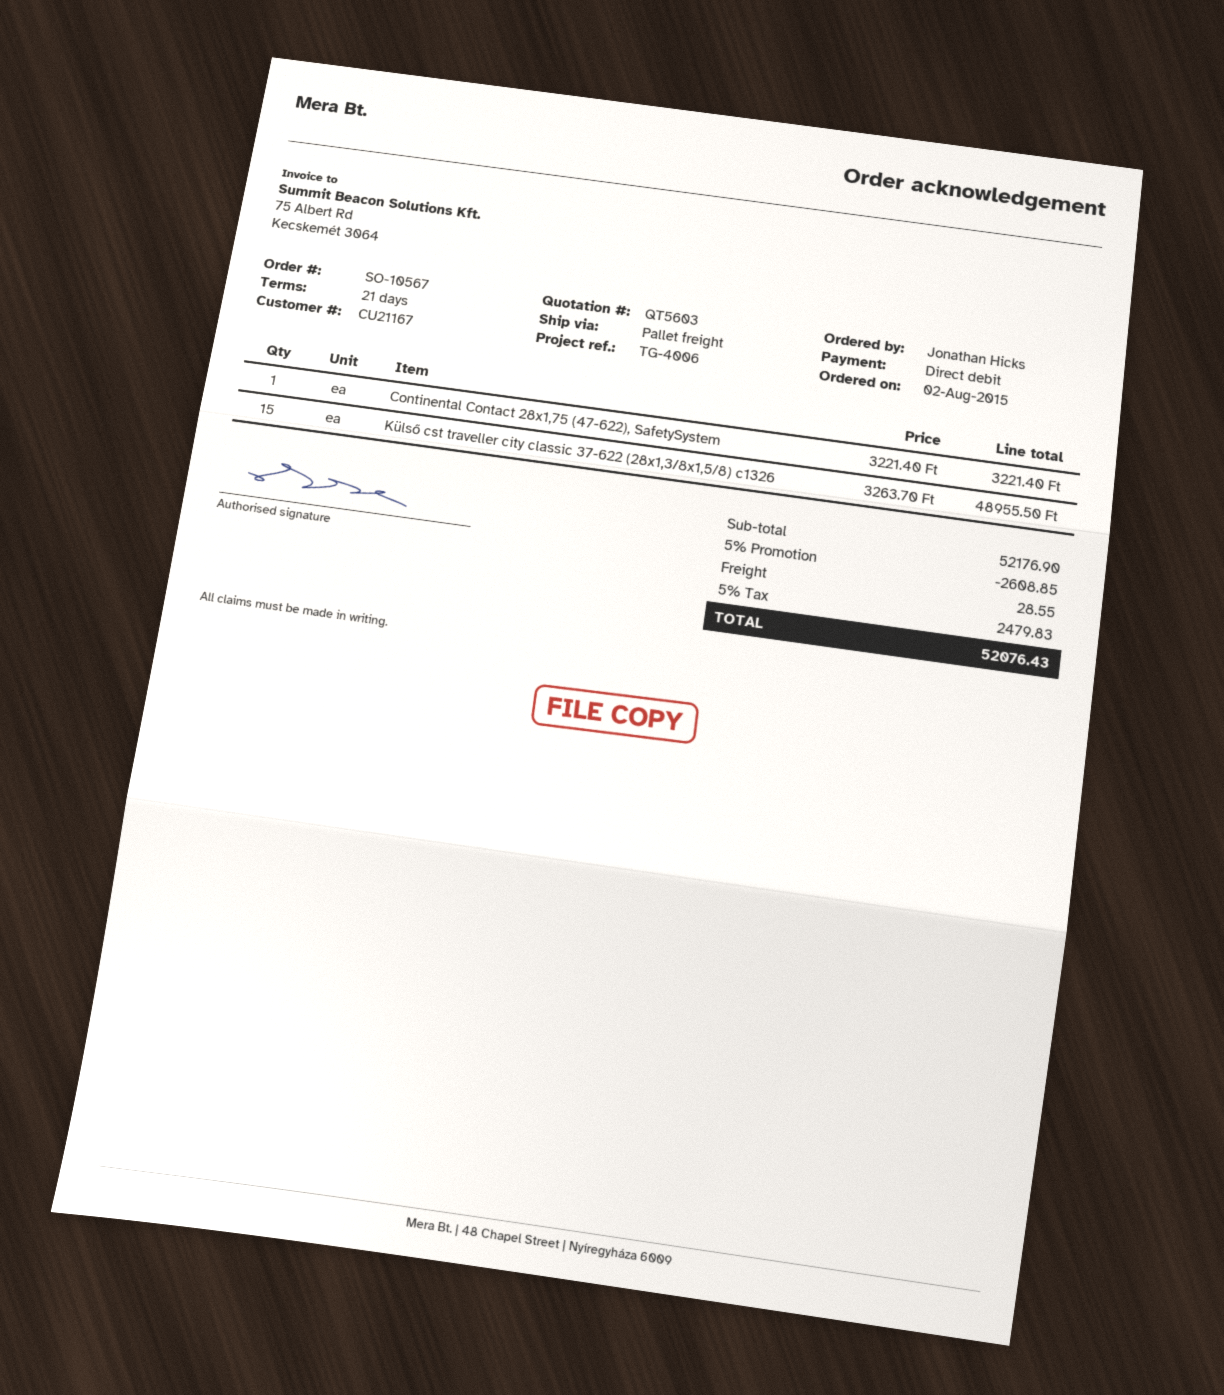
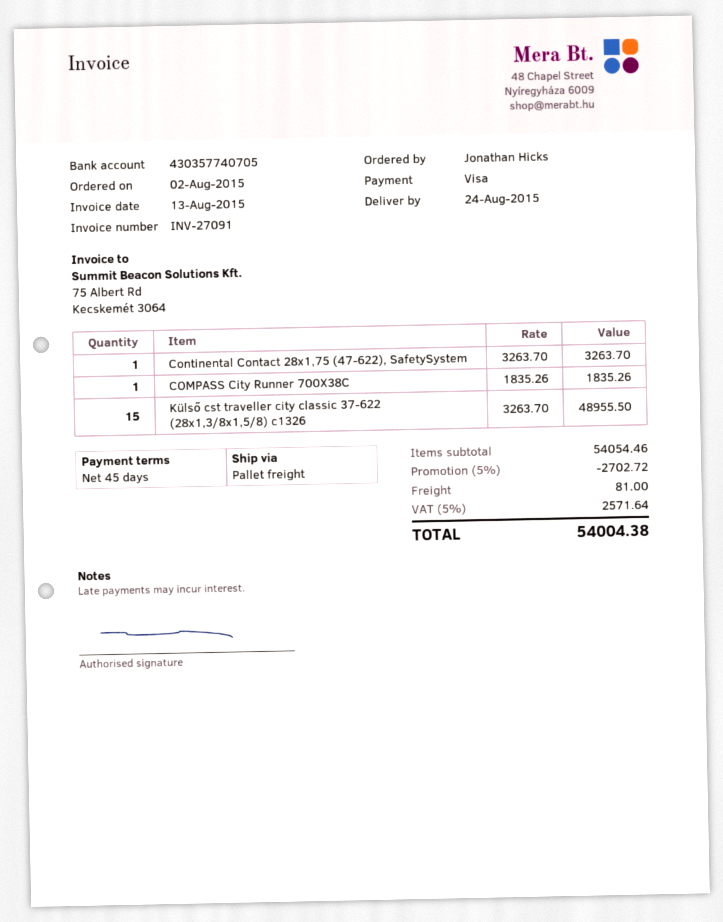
payment terms: 21 days -> 45 days
payment method: direct debit -> Visa
Continental Contact 28x1,75 (47-622), SafetySystem: 1 x 3221.40 = 3221.40 -> 1 x 3263.70 = 3263.70
COMPASS City Runner 700X38C: none -> 1 x 1835.26 = 1835.26
subtotal: 52176.90 -> 54054.46
discount: 5% = 2608.85 -> 5% = 2702.72
shipping: 28.55 -> 81.00
tax: 5% = 2479.83 -> 5% = 2571.64
total: 52076.43 -> 54004.38

